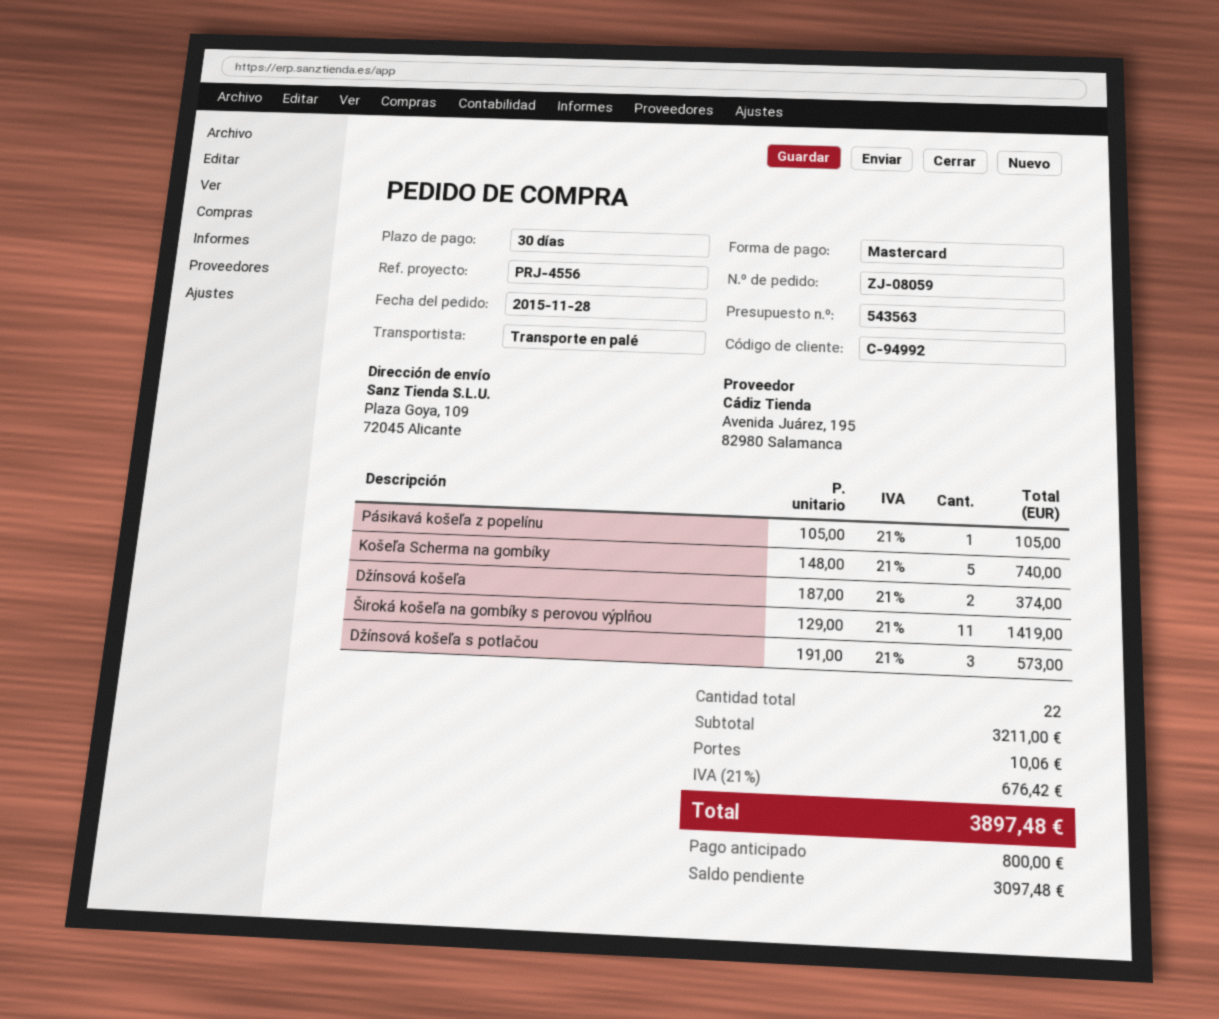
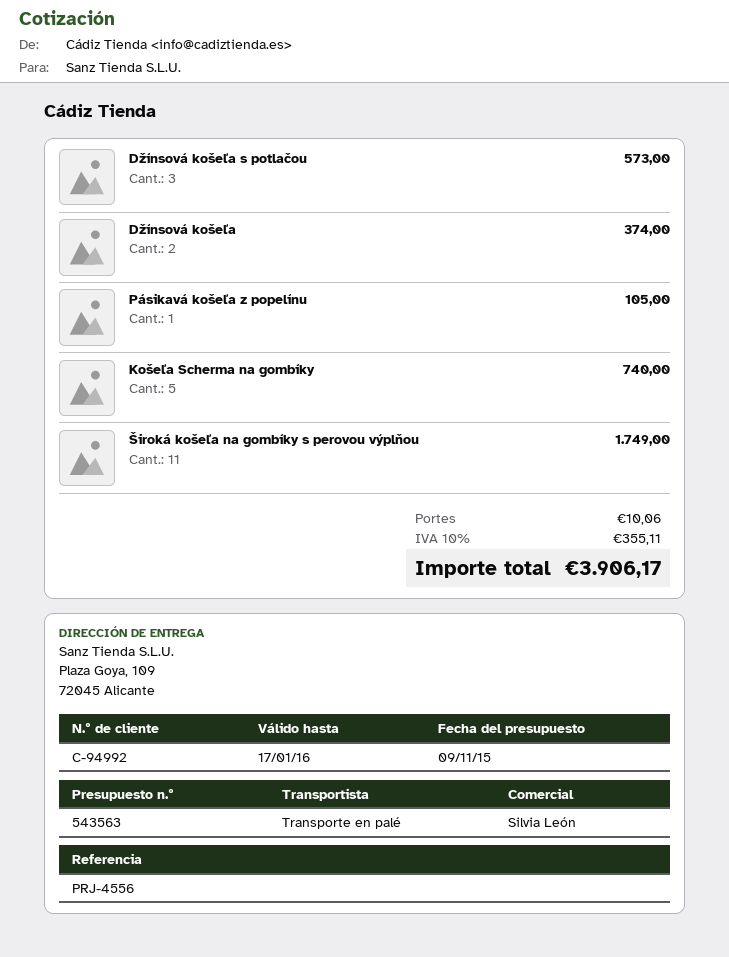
Široká košeľa na gombíky s perovou výplňou: 11 for 1419.00 -> 11 for 1749.00
tax: 21% = 676.42 -> 10% = 355.11
total: 3897.48 -> 3906.17

